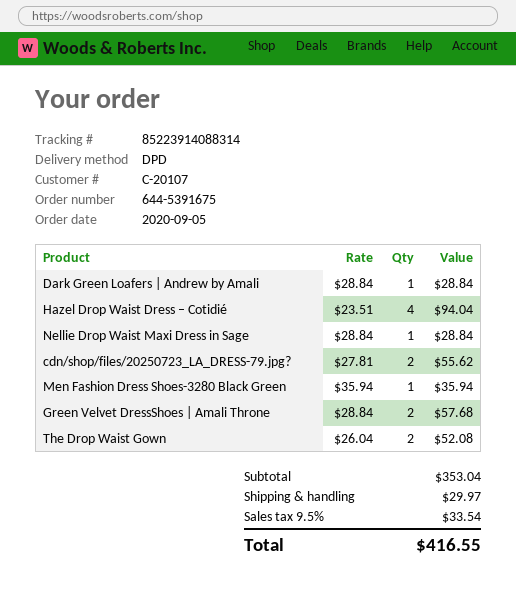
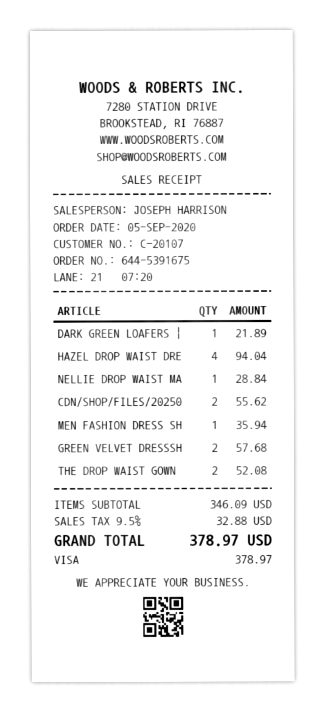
Dark Green Loafers | Andrew by Amali: 1 for 28.84 -> 1 for 21.89
subtotal: 353.04 -> 346.09
shipping: 29.97 -> none
tax: 9.5% = 33.54 -> 9.5% = 32.88
total: 416.55 -> 378.97

